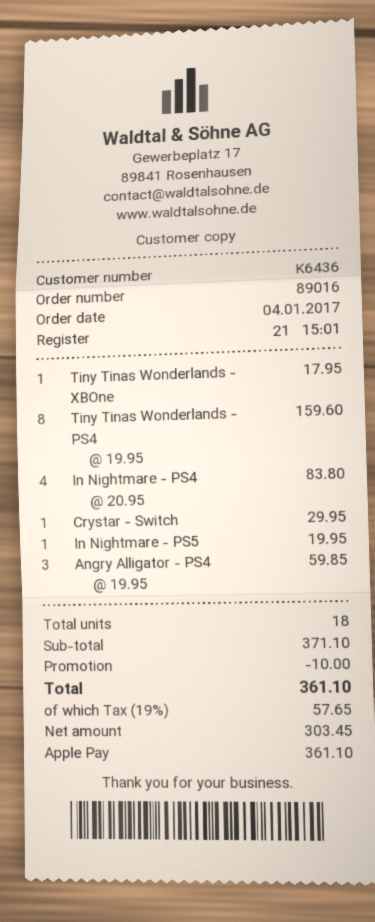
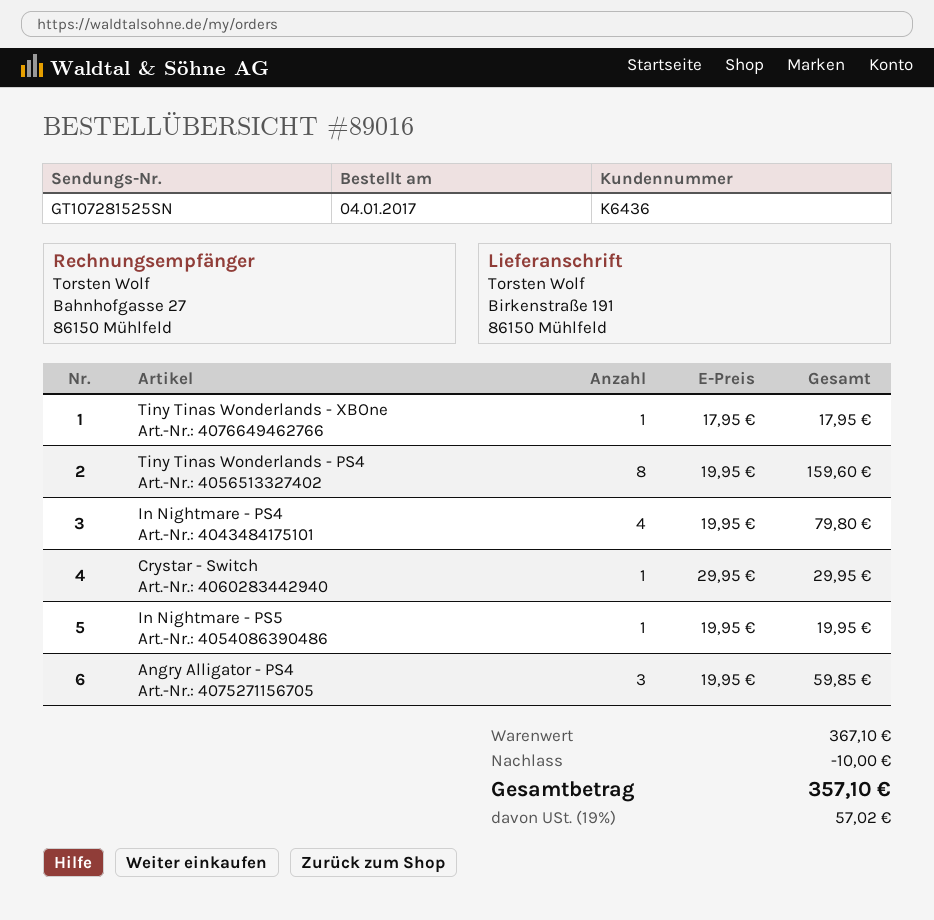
In Nightmare - PS4: 4 x 20.95 = 83.80 -> 4 x 19.95 = 79.80
subtotal: 371.10 -> 367.10
tax: 19% = 57.65 -> 19% = 57.02
total: 361.10 -> 357.10

